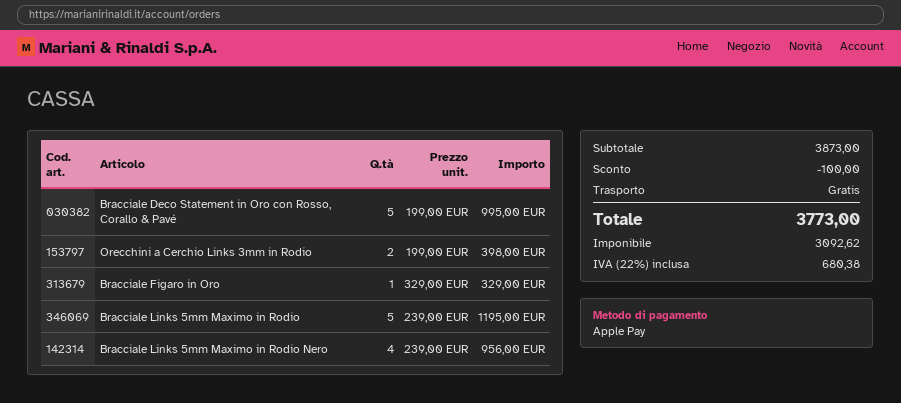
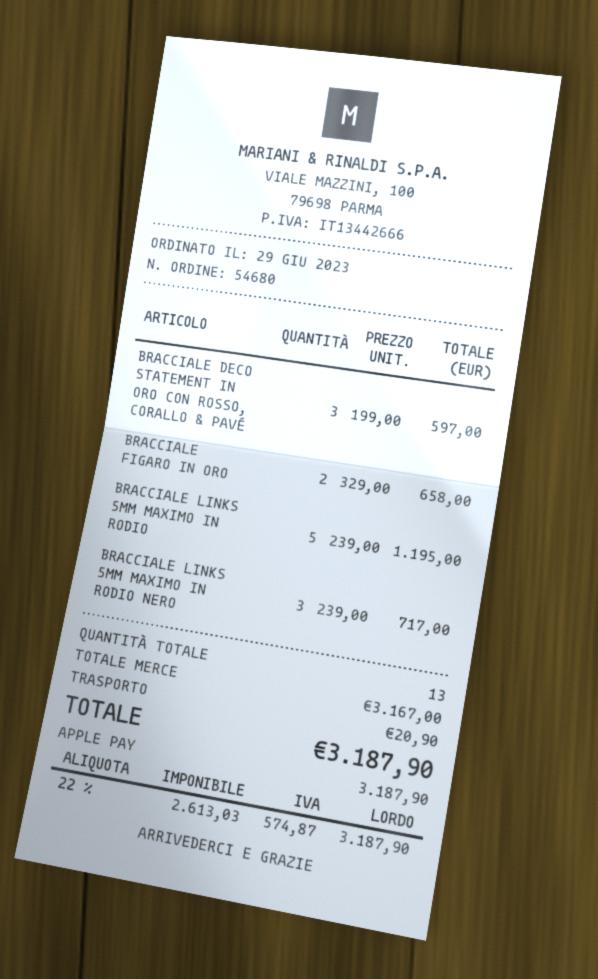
Bracciale Deco Statement in Oro con Rosso, Corallo & Pavé: 5 x 199.00 = 995.00 -> 3 x 199.00 = 597.00
Orecchini a Cerchio Links 3mm in Rodio: 2 x 199.00 = 398.00 -> none
Bracciale Figaro in Oro: 1 x 329.00 = 329.00 -> 2 x 329.00 = 658.00
Bracciale Links 5mm Maximo in Rodio Nero: 4 x 239.00 = 956.00 -> 3 x 239.00 = 717.00
subtotal: 3873.00 -> 3167.00
discount: 100.00 -> none
shipping: 0.00 -> 20.90
net: 3092.62 -> 2613.03
tax: 22% = 680.38 -> 22% = 574.87
total: 3773.00 -> 3187.90

